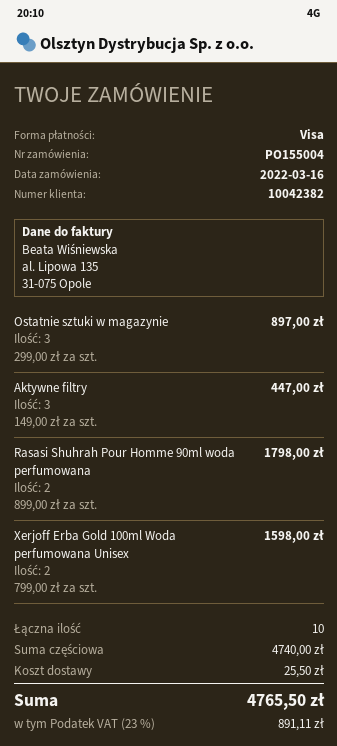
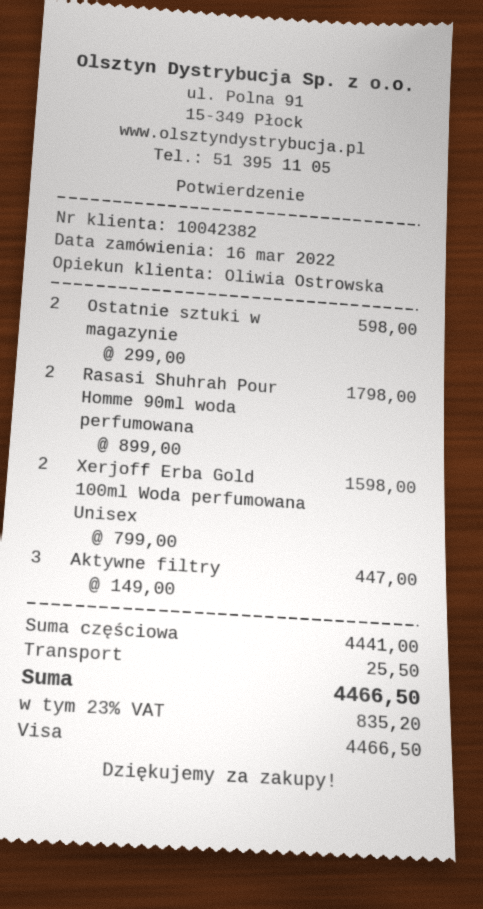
Ostatnie sztuki w magazynie: 3 x 299.00 = 897.00 -> 2 x 299.00 = 598.00
subtotal: 4740.00 -> 4441.00
tax: 23% = 891.11 -> 23% = 835.20
total: 4765.50 -> 4466.50

